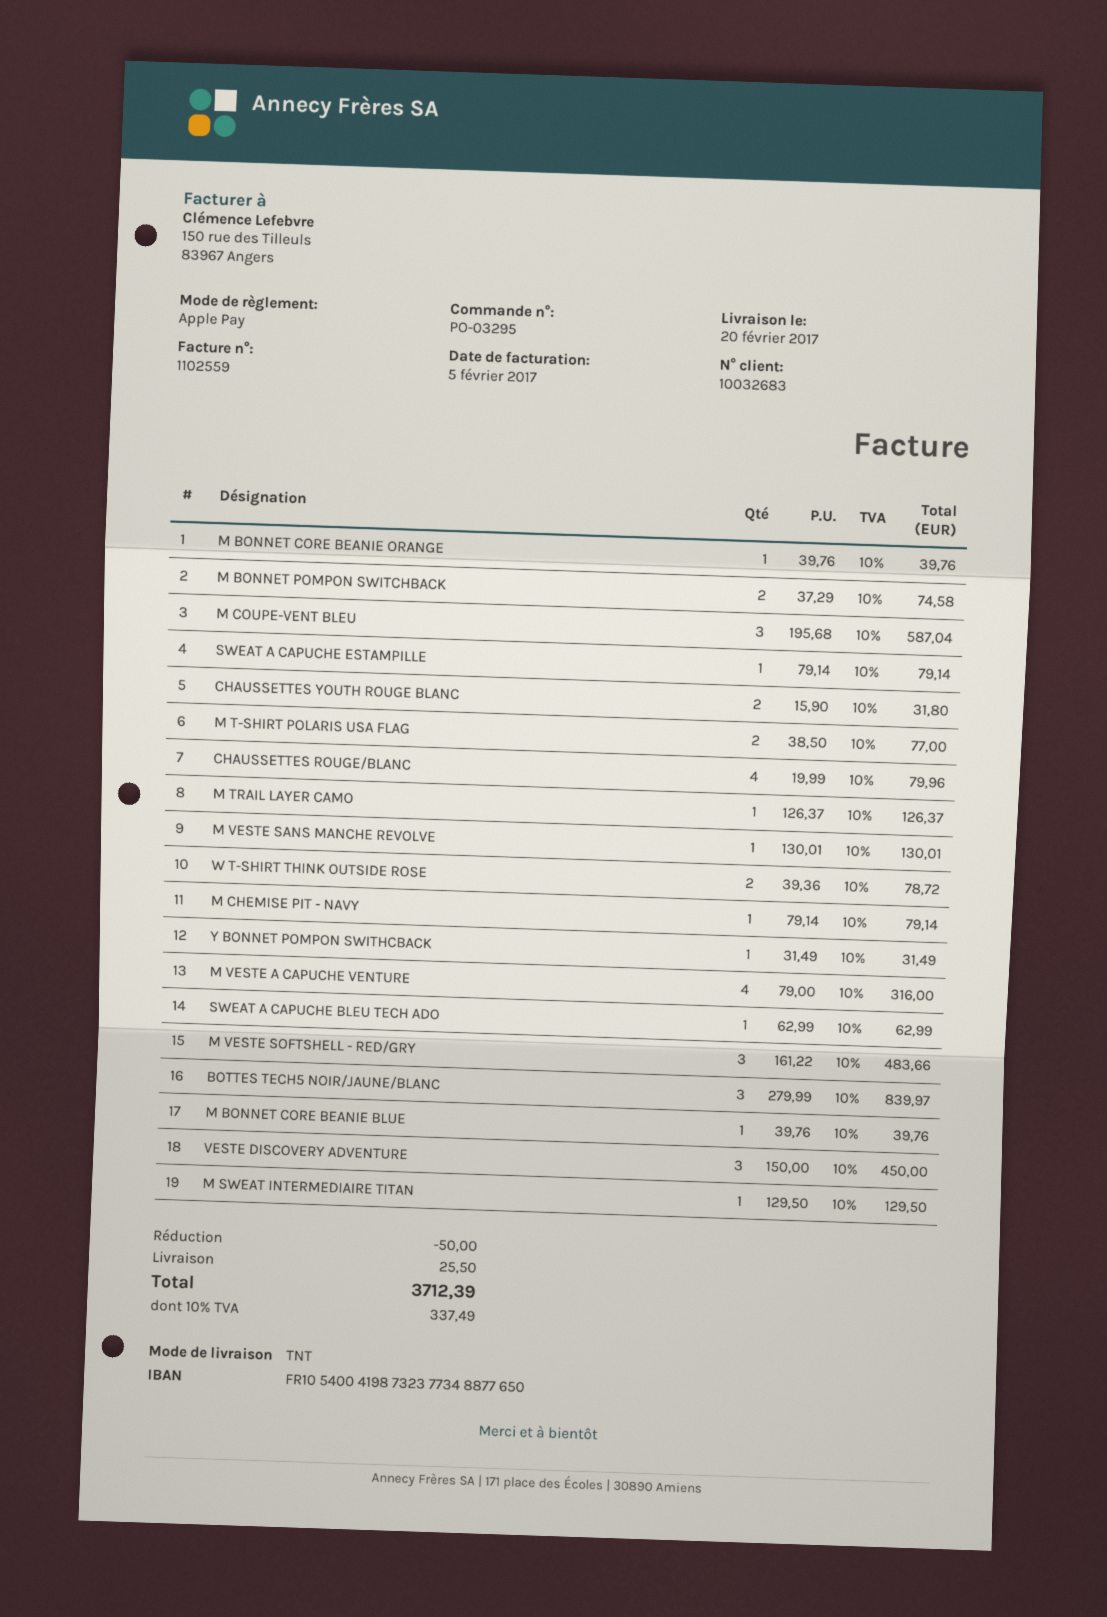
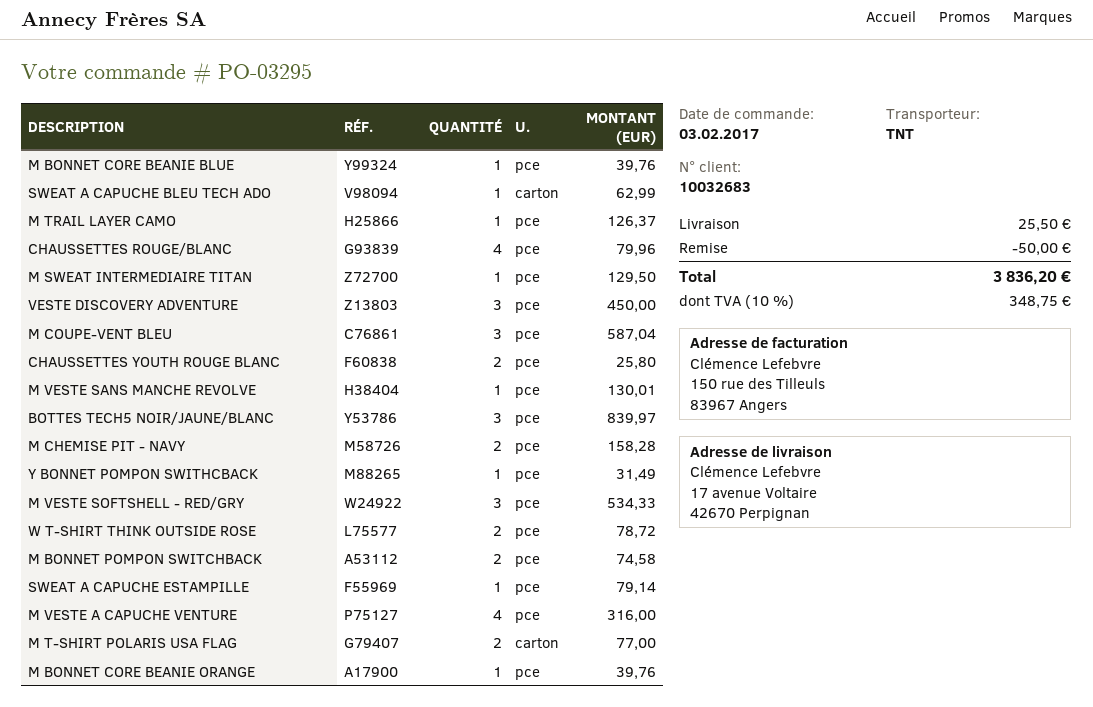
CHAUSSETTES YOUTH ROUGE BLANC: 2 for 31.80 -> 2 for 25.80
M CHEMISE PIT - NAVY: 1 for 79.14 -> 2 for 158.28
M VESTE SOFTSHELL - RED/GRY: 3 for 483.66 -> 3 for 534.33
tax: 10% = 337.49 -> 10% = 348.75
total: 3712.39 -> 3836.20

